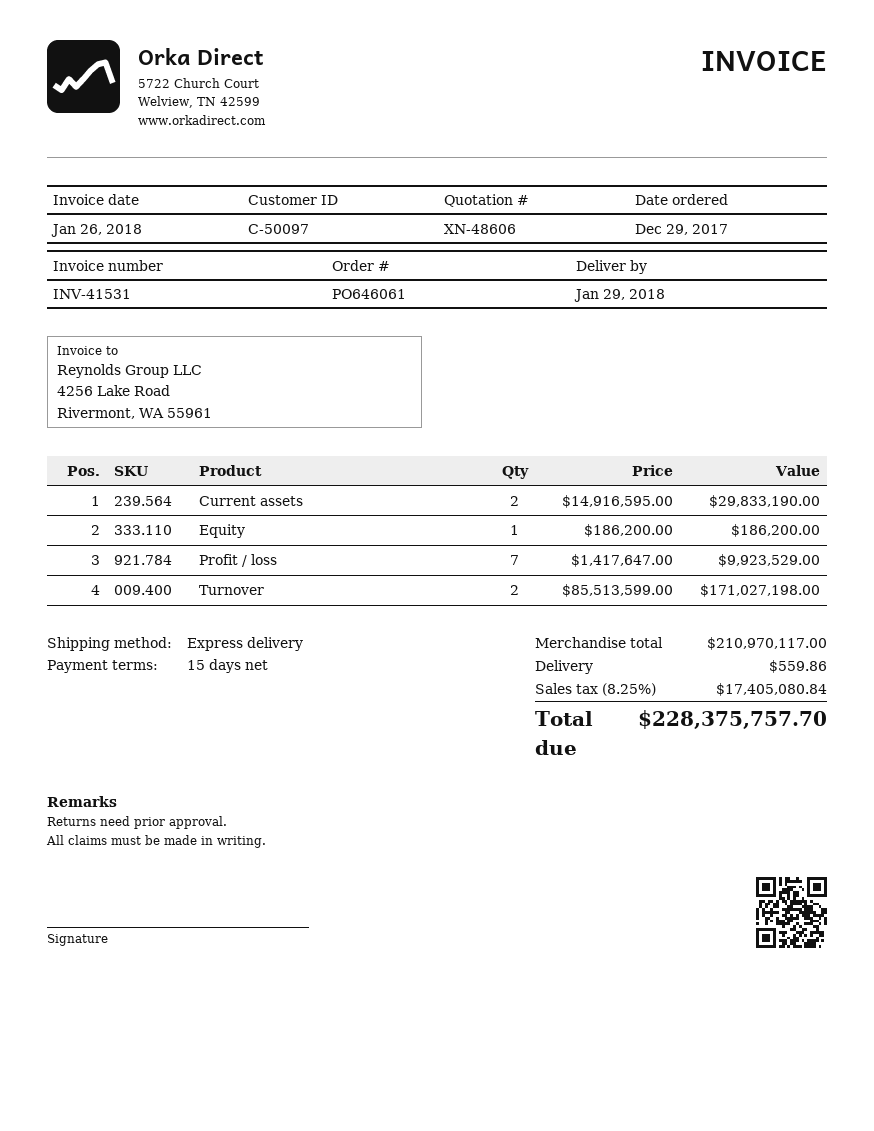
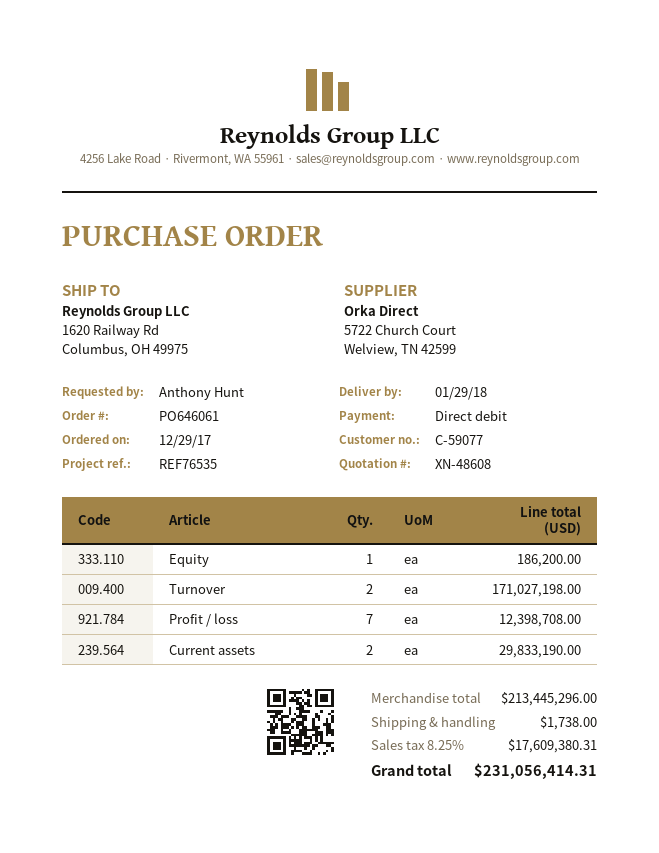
quote number: XN-48606 -> XN-48608
customer number: C-50097 -> C-59077
Profit / loss: 7 for 9923529.00 -> 7 for 12398708.00
subtotal: 210970117.00 -> 213445296.00
shipping: 559.86 -> 1738.00
tax: 8.25% = 17405080.84 -> 8.25% = 17609380.31
total: 228375757.70 -> 231056414.31

